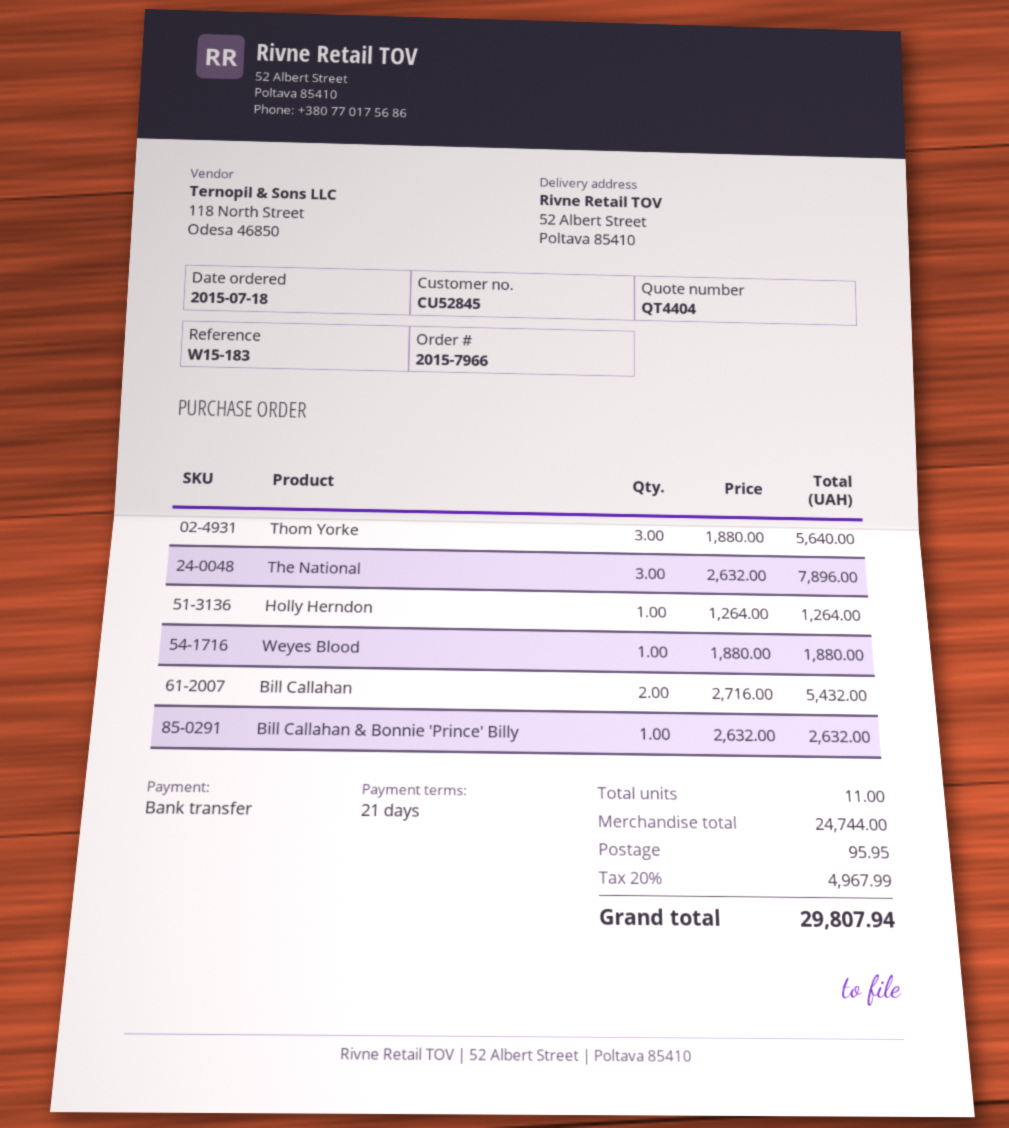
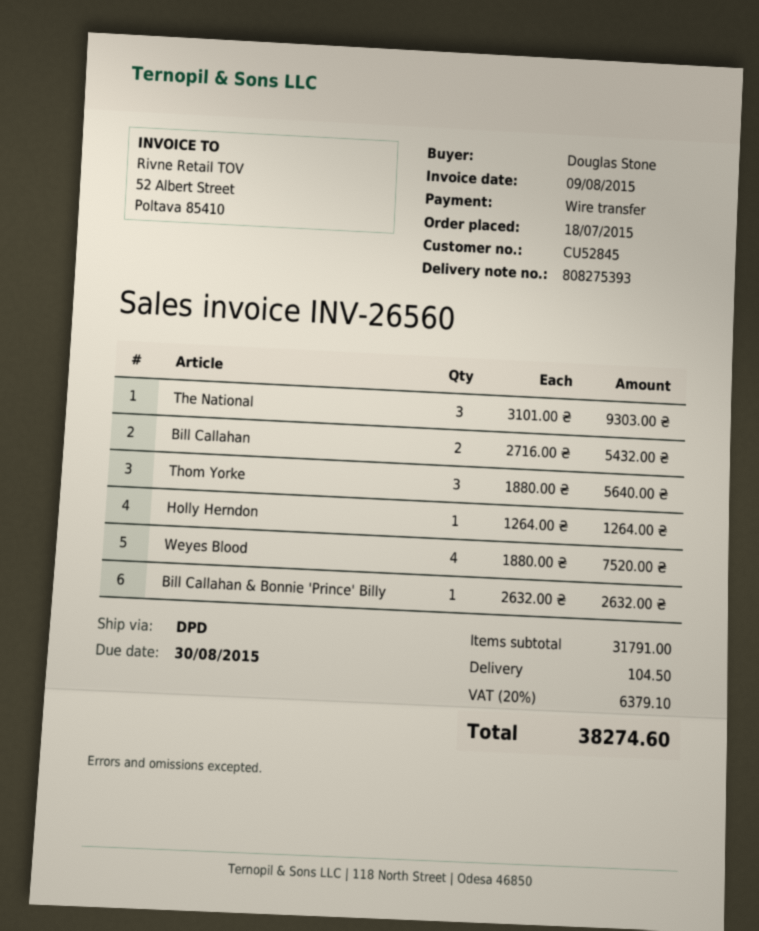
The National: 3 x 2632.00 = 7896.00 -> 3 x 3101.00 = 9303.00
Weyes Blood: 1 x 1880.00 = 1880.00 -> 4 x 1880.00 = 7520.00
subtotal: 24744.00 -> 31791.00
shipping: 95.95 -> 104.50
tax: 20% = 4967.99 -> 20% = 6379.10
total: 29807.94 -> 38274.60

